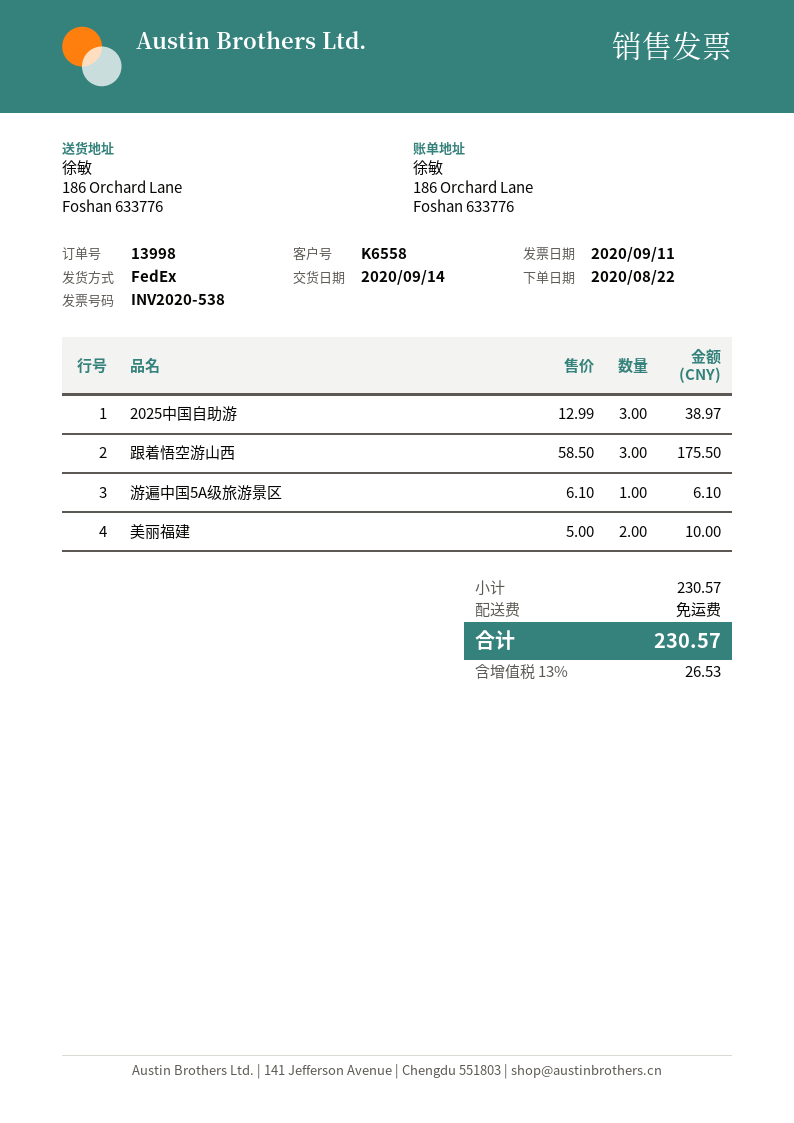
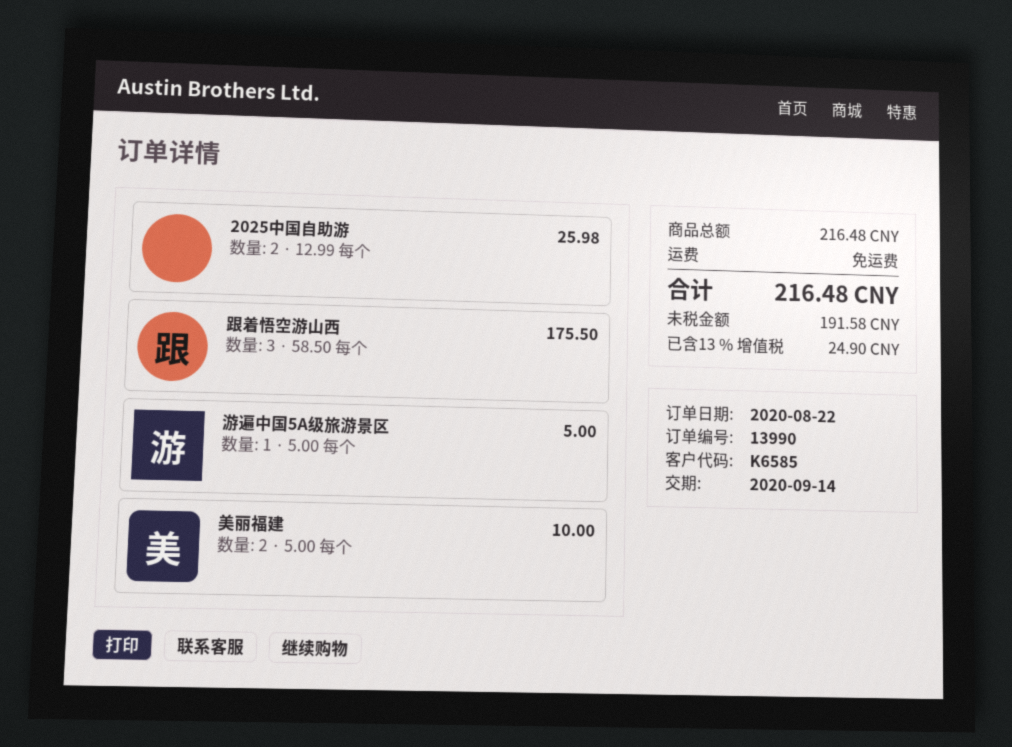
order number: 13998 -> 13990
customer number: K6558 -> K6585
2025中国自助游: 3 x 12.99 = 38.97 -> 2 x 12.99 = 25.98
游遍中国5A级旅游景区: 1 x 6.10 = 6.10 -> 1 x 5.00 = 5.00
subtotal: 230.57 -> 216.48
tax: 13% = 26.53 -> 13% = 24.90
total: 230.57 -> 216.48

